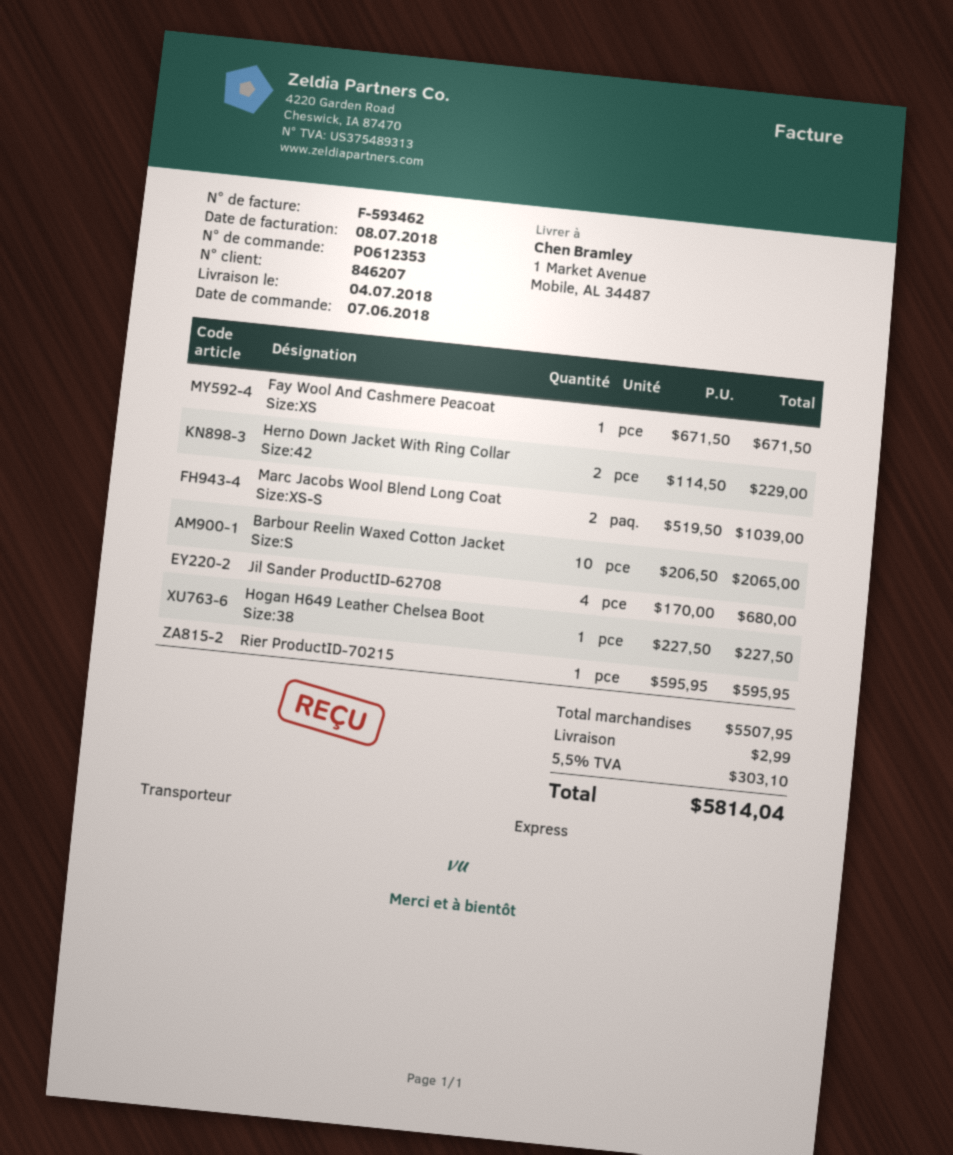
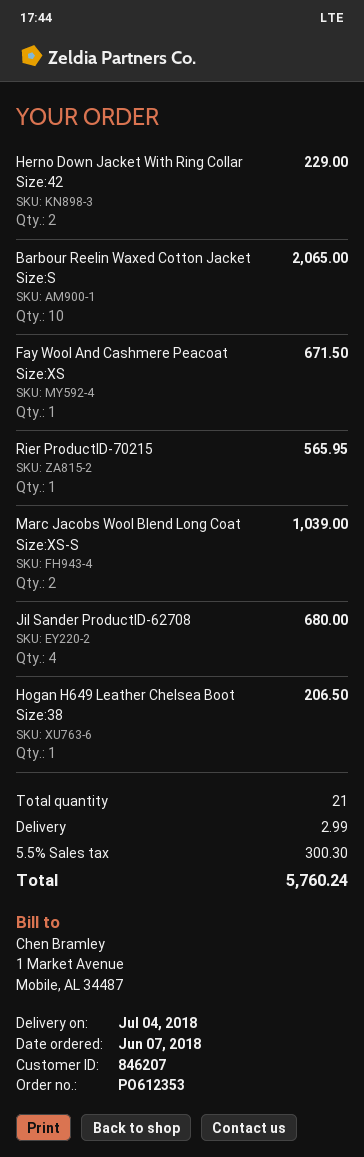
Hogan H649 Leather Chelsea Boot Size:38: 1 for 227.50 -> 1 for 206.50
Rier ProductID-70215: 1 for 595.95 -> 1 for 565.95
tax: 5.5% = 303.10 -> 5.5% = 300.30
total: 5814.04 -> 5760.24

